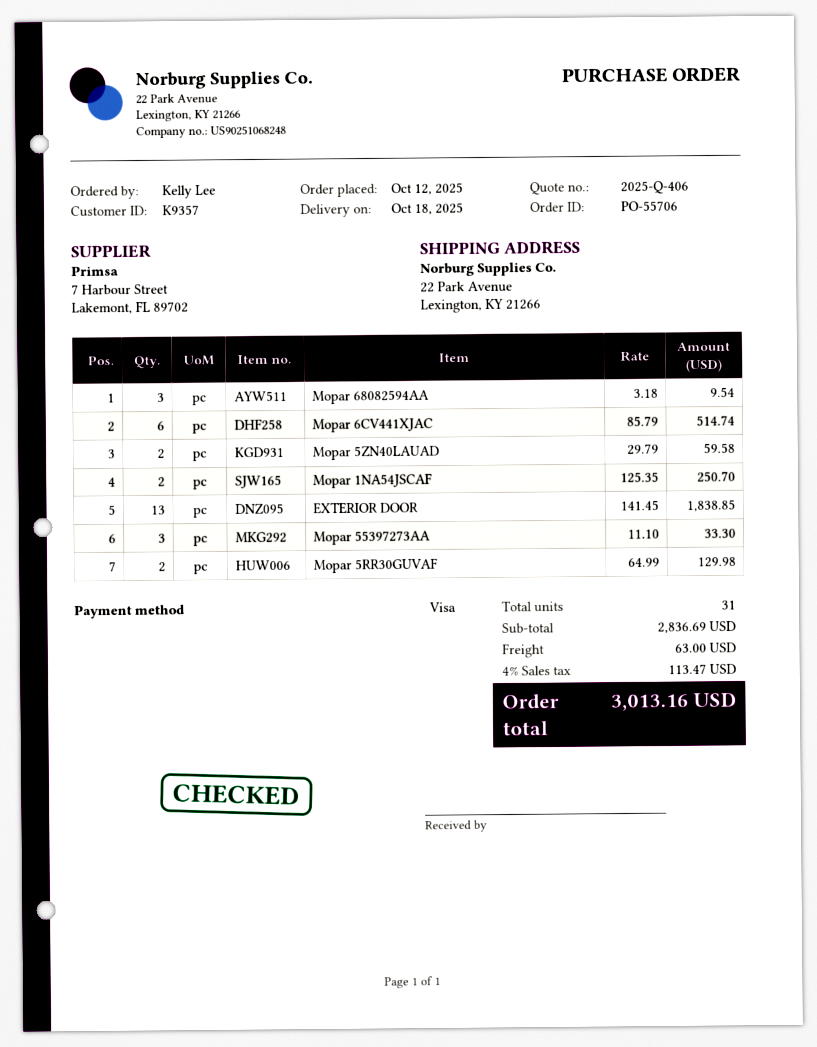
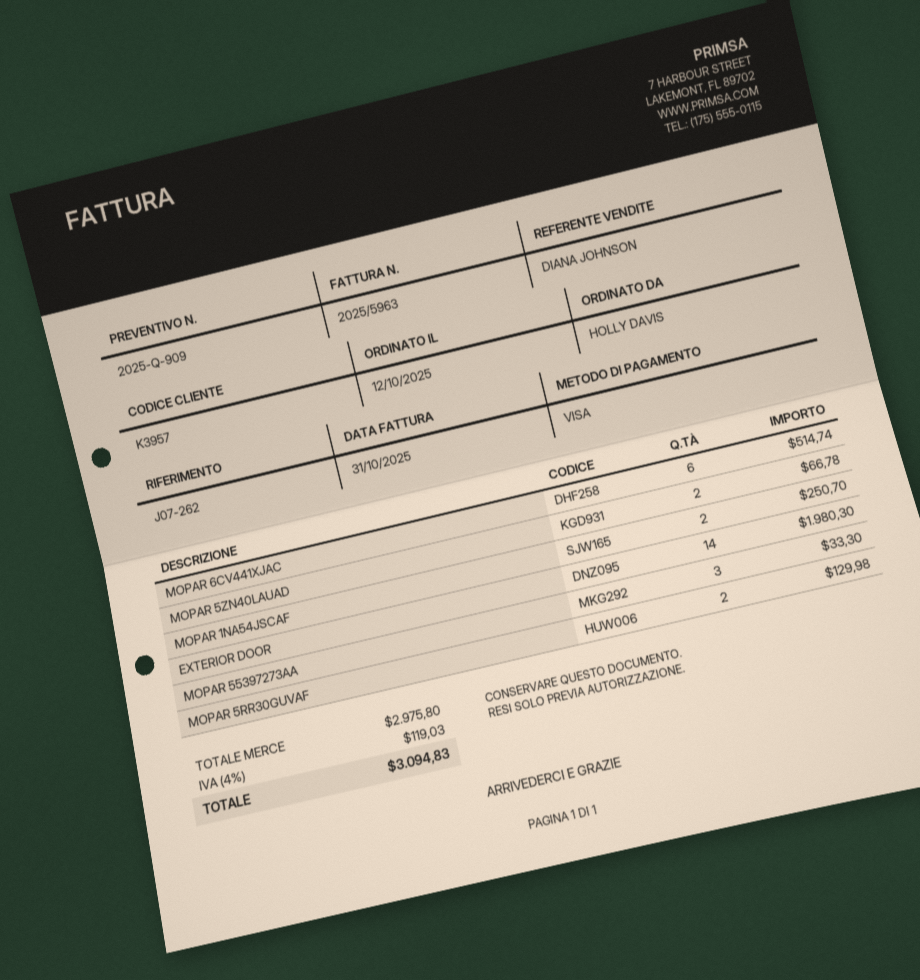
quote number: 2025-Q-406 -> 2025-Q-909
customer number: K9357 -> K3957
ordered by: Kelly Lee -> HOLLY DAVIS
Mopar 68082594AA: 3 for 9.54 -> none
Mopar 5ZN40LAUAD: 2 for 59.58 -> 2 for 66.78
EXTERIOR DOOR: 13 for 1838.85 -> 14 for 1980.30
subtotal: 2836.69 -> 2975.80
shipping: 63.00 -> none
tax: 4% = 113.47 -> 4% = 119.03
total: 3013.16 -> 3094.83

